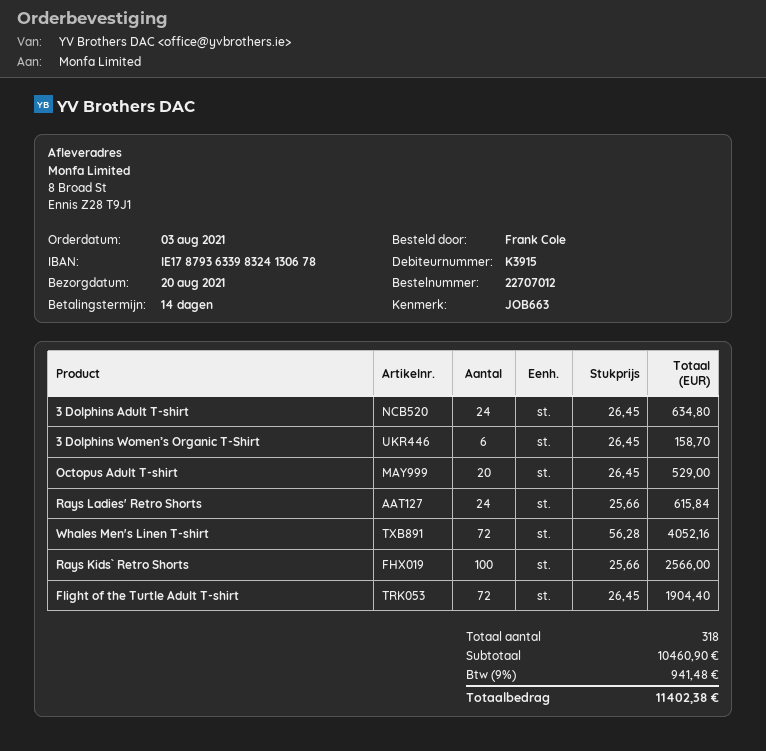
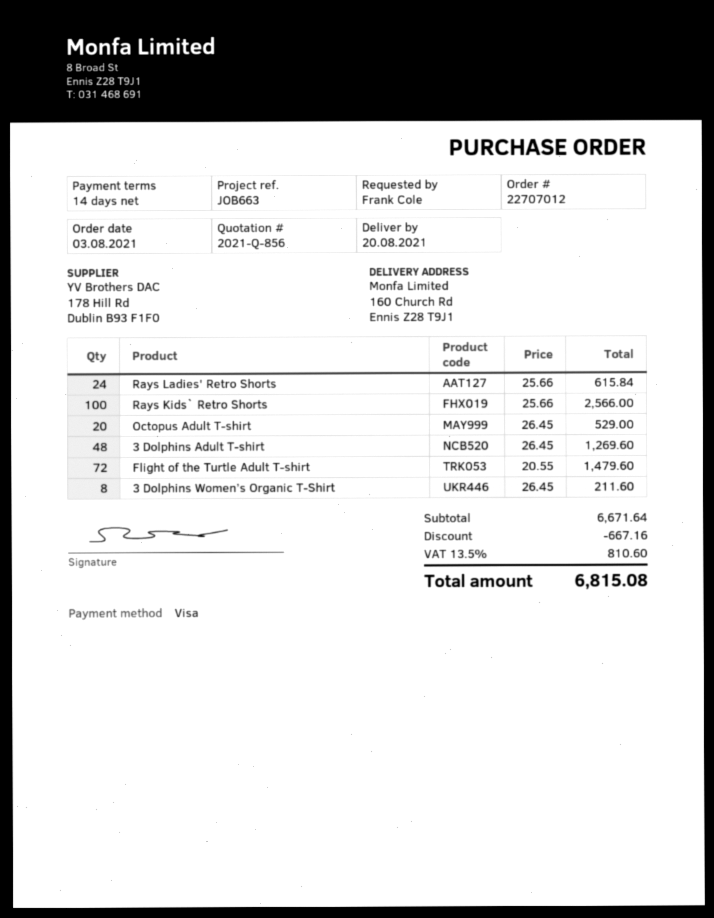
ship to: 8 Broad St, Ennis Z28 T9J1 -> 160 Church Rd, Ennis Z28 T9J1
3 Dolphins Adult T-shirt: 24 x 26.45 = 634.80 -> 48 x 26.45 = 1269.60
3 Dolphins Women’s Organic T-Shirt: 6 x 26.45 = 158.70 -> 8 x 26.45 = 211.60
Whales Men's Linen T-shirt: 72 x 56.28 = 4052.16 -> none
Flight of the Turtle Adult T-shirt: 72 x 26.45 = 1904.40 -> 72 x 20.55 = 1479.60
subtotal: 10460.90 -> 6671.64
discount: none -> 667.16
tax: 9% = 941.48 -> 13.5% = 810.60
total: 11402.38 -> 6815.08

